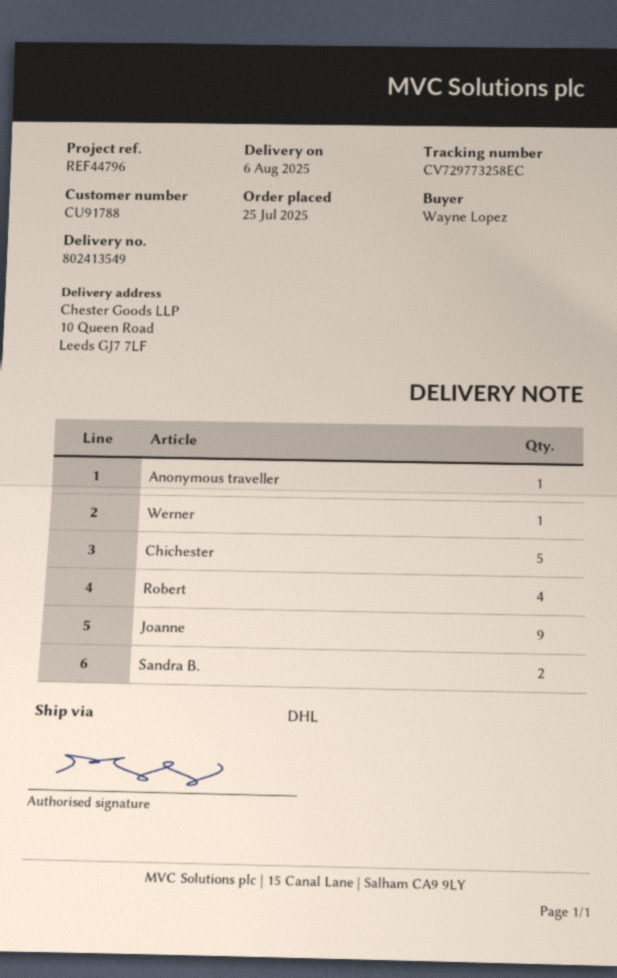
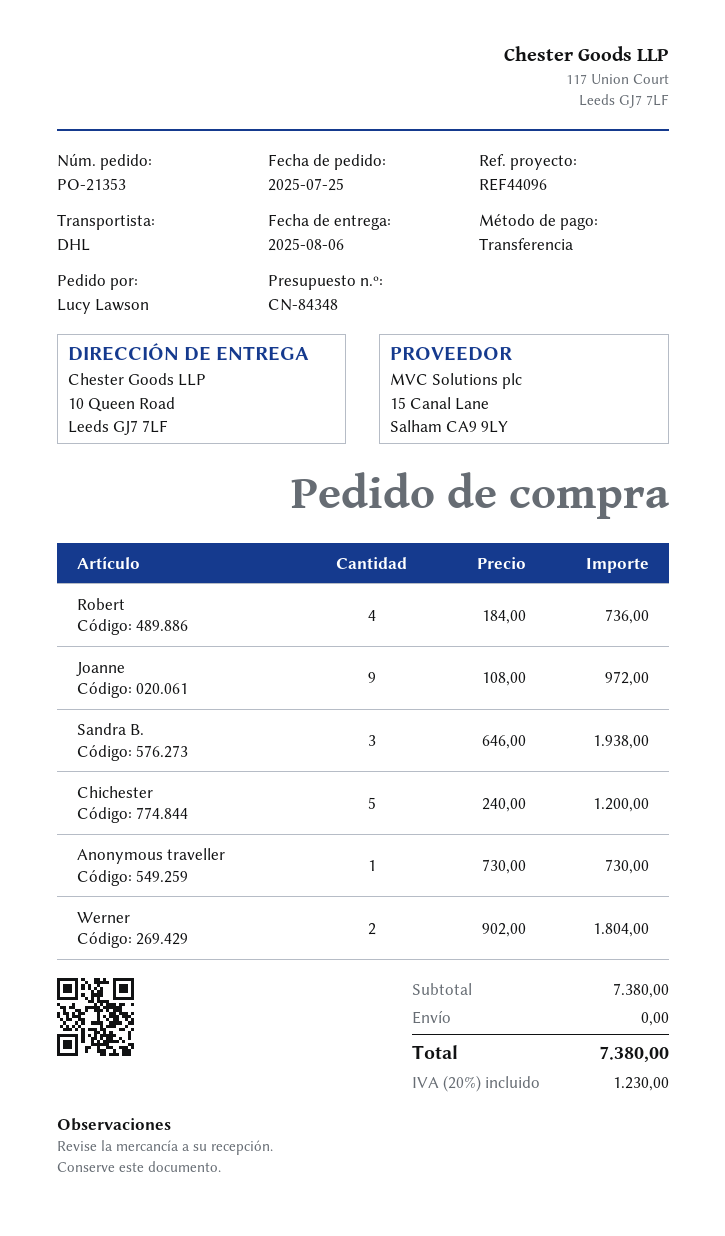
reference: REF44796 -> REF44096
ordered by: Wayne Lopez -> Lucy Lawson
Werner: 1 -> 2
Sandra B.: 2 -> 3

